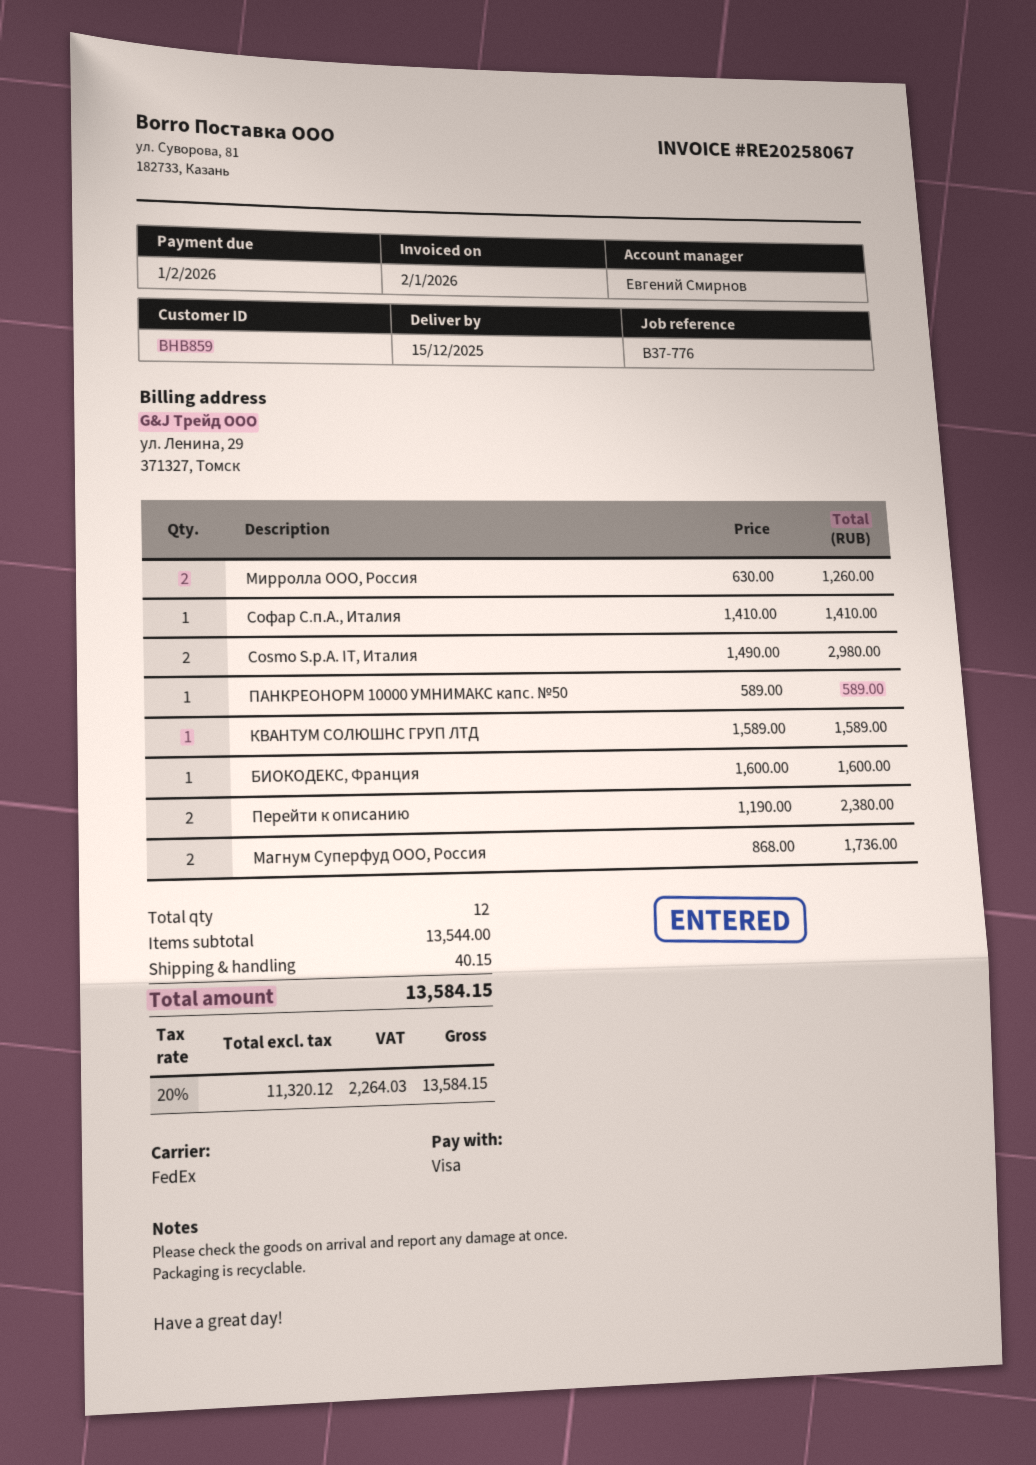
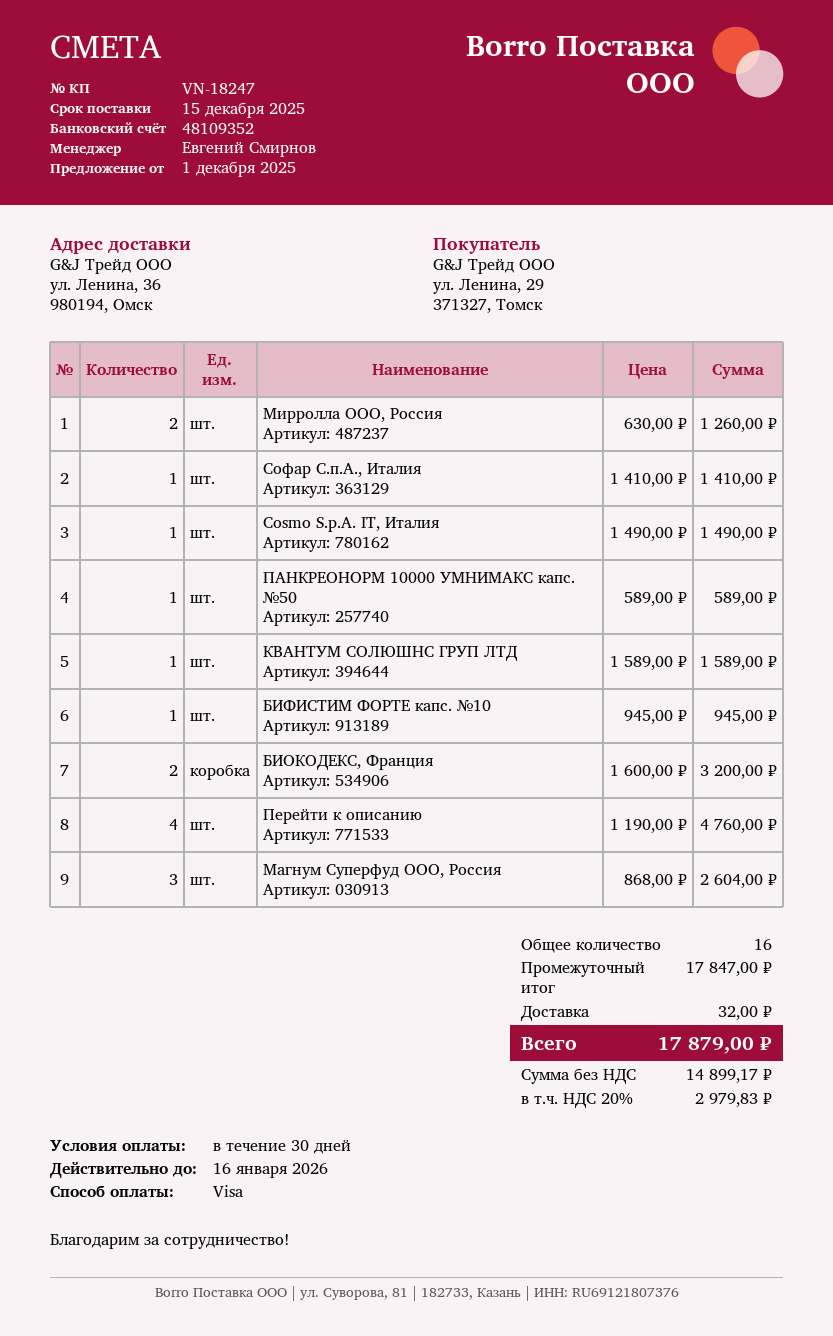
Cosmo S.p.A. IT, Италия: 2 x 1490.00 = 2980.00 -> 1 x 1490.00 = 1490.00
БИОКОДЕКС, Франция: 1 x 1600.00 = 1600.00 -> 2 x 1600.00 = 3200.00
Перейти к описанию: 2 x 1190.00 = 2380.00 -> 4 x 1190.00 = 4760.00
Магнум Суперфуд ООО, Россия: 2 x 868.00 = 1736.00 -> 3 x 868.00 = 2604.00
БИФИСТИМ ФОРТЕ капс. №10: none -> 1 x 945.00 = 945.00
total quantity: 12 -> 16
subtotal: 13544.00 -> 17847.00
shipping: 40.15 -> 32.00
net: 11320.12 -> 14899.17
tax: 20% = 2264.03 -> 20% = 2979.83
total: 13584.15 -> 17879.00

